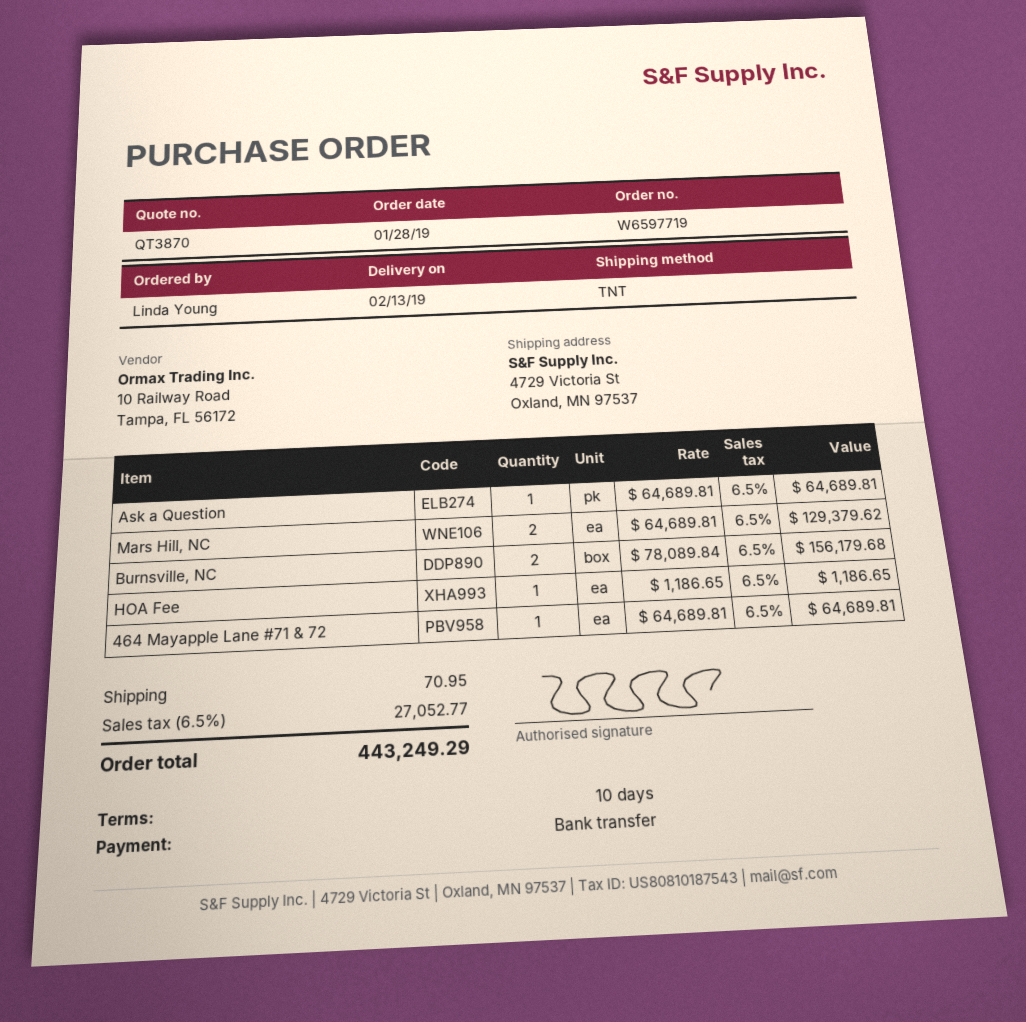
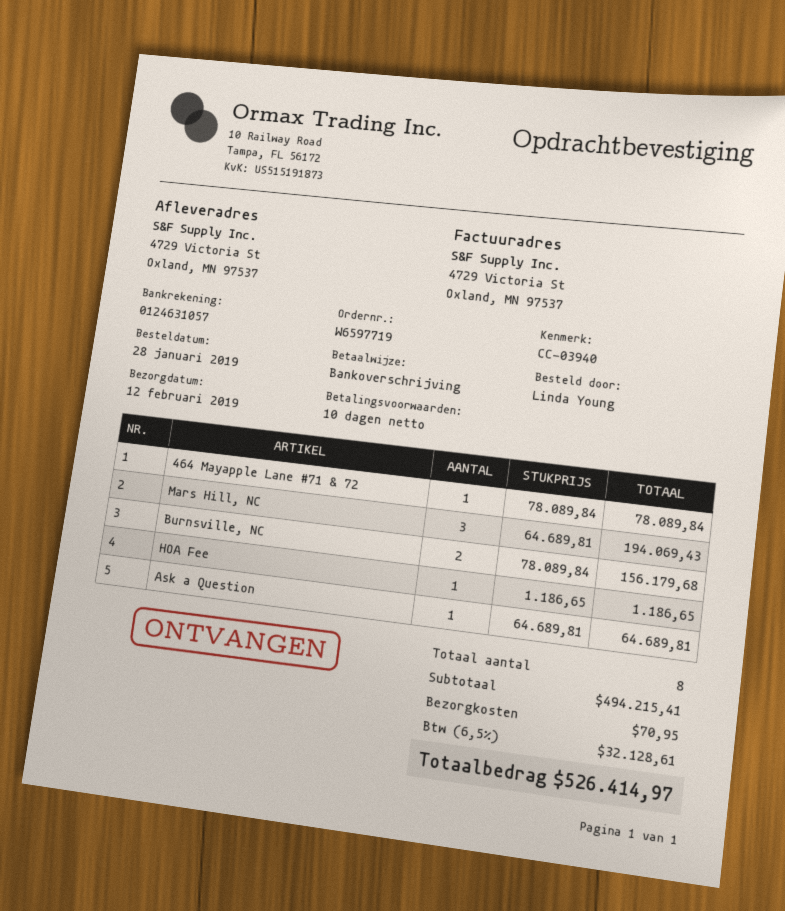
delivery date: 2019-02-13 -> 2019-02-12
Mars Hill, NC: 2 x 64689.81 = 129379.62 -> 3 x 64689.81 = 194069.43
464 Mayapple Lane #71 & 72: 1 x 64689.81 = 64689.81 -> 1 x 78089.84 = 78089.84
tax: 6.5% = 27052.77 -> 6.5% = 32128.61
total: 443249.29 -> 526414.97

